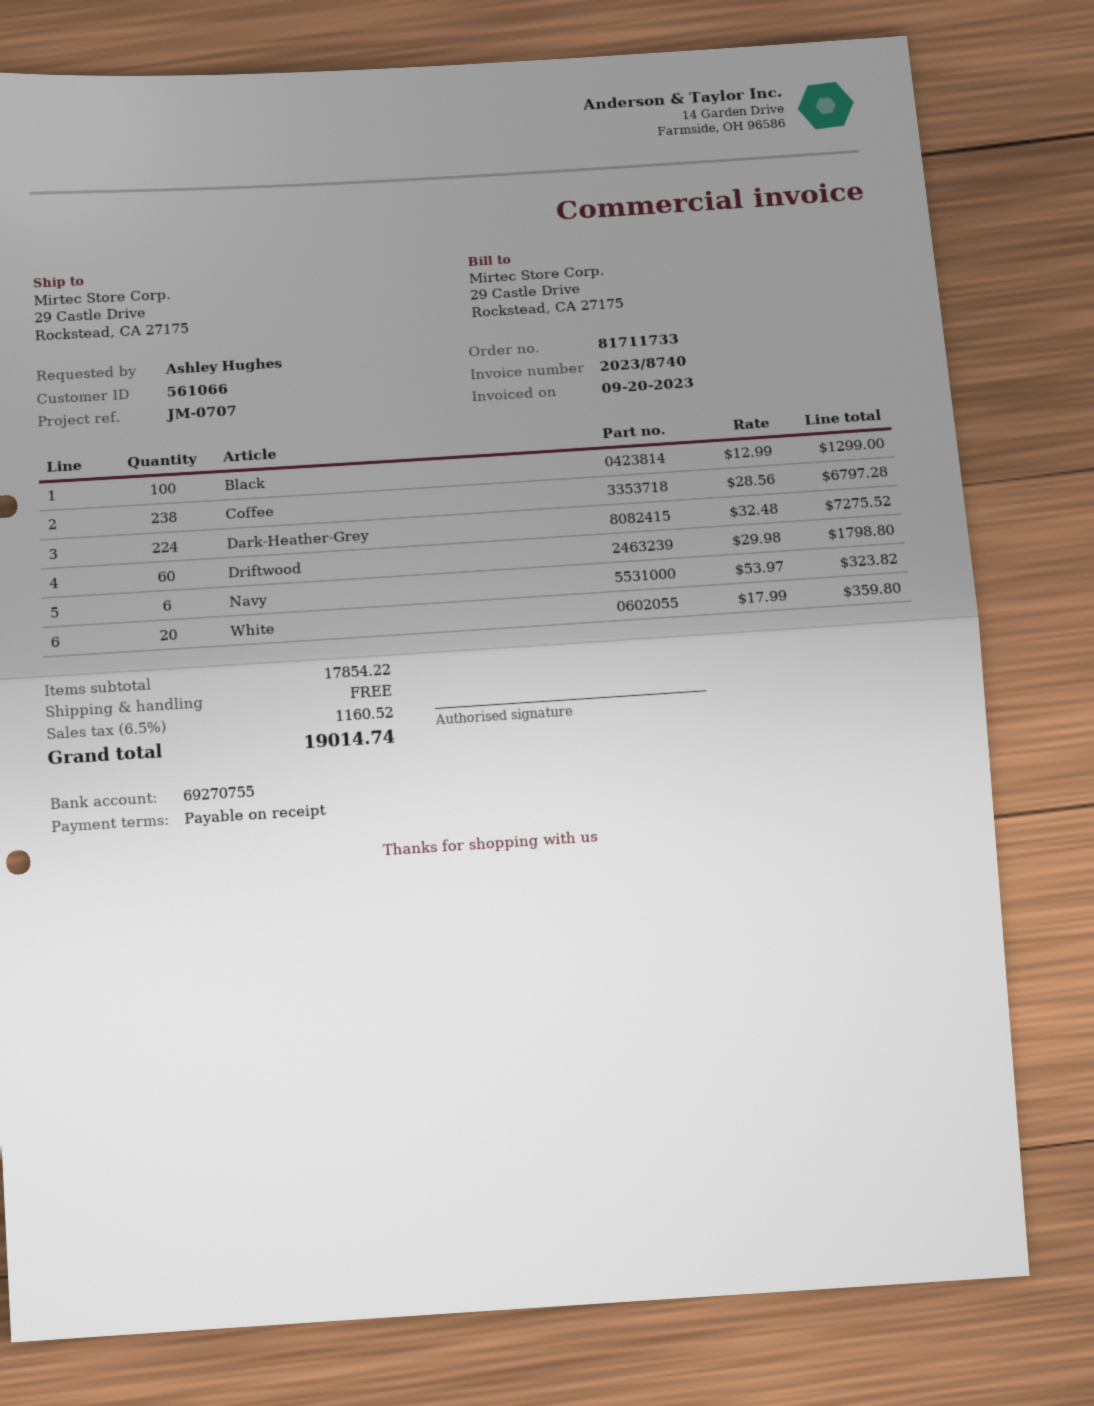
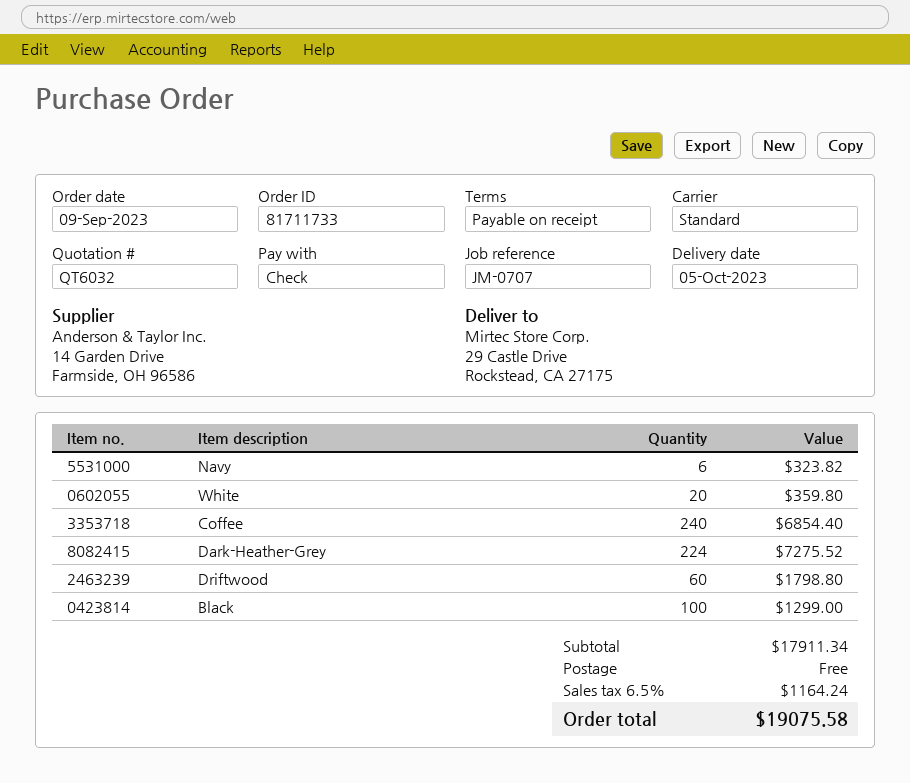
Coffee: 238 for 6797.28 -> 240 for 6854.40
subtotal: 17854.22 -> 17911.34
tax: 6.5% = 1160.52 -> 6.5% = 1164.24
total: 19014.74 -> 19075.58

